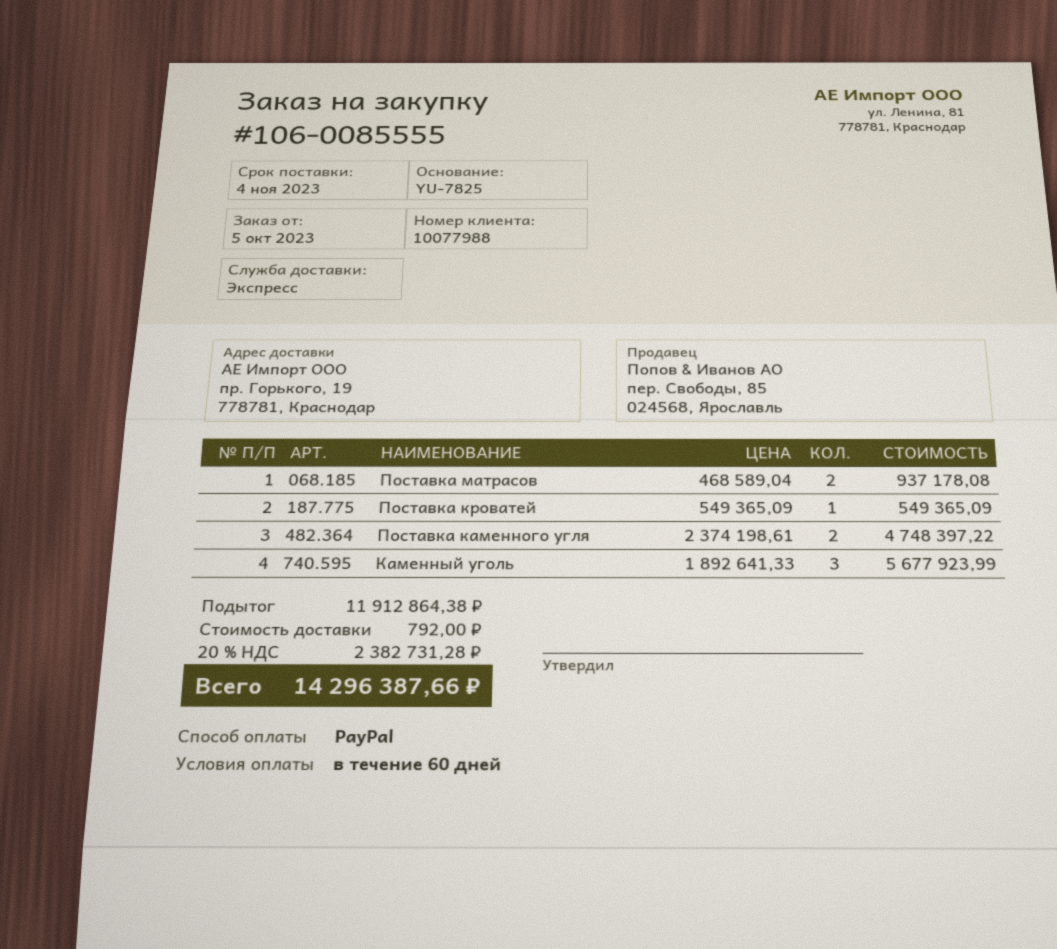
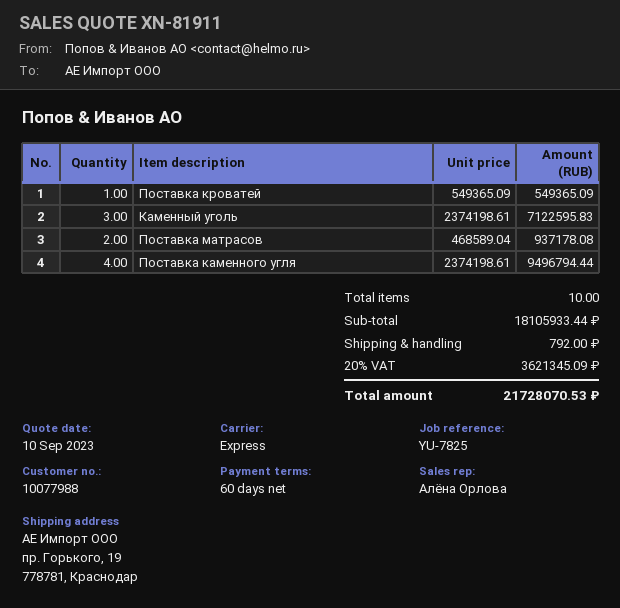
Поставка каменного угля: 2 x 2374198.61 = 4748397.22 -> 4 x 2374198.61 = 9496794.44
Каменный уголь: 3 x 1892641.33 = 5677923.99 -> 3 x 2374198.61 = 7122595.83
subtotal: 11912864.38 -> 18105933.44
tax: 20% = 2382731.28 -> 20% = 3621345.09
total: 14296387.66 -> 21728070.53

